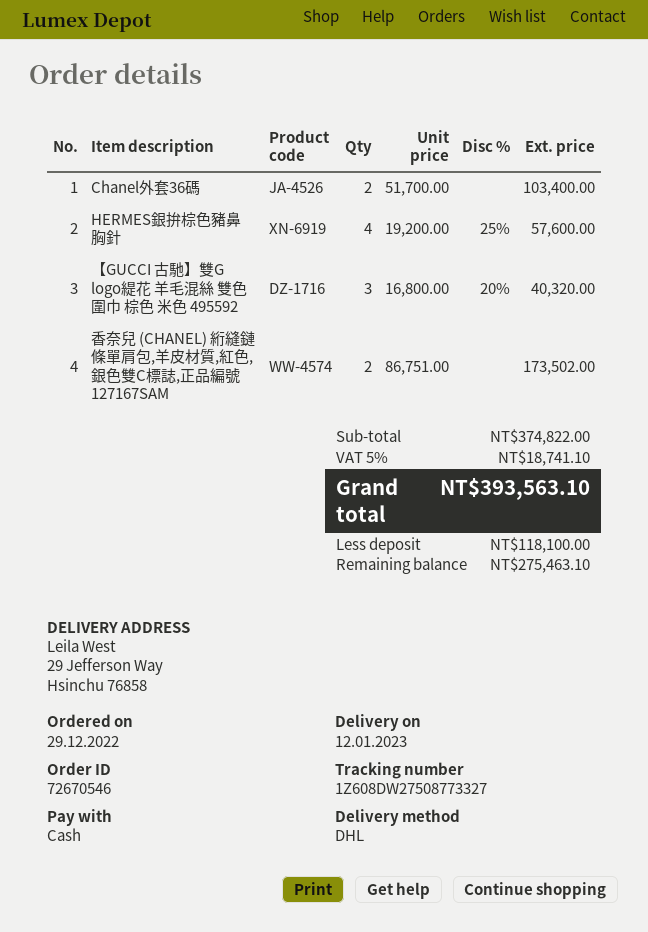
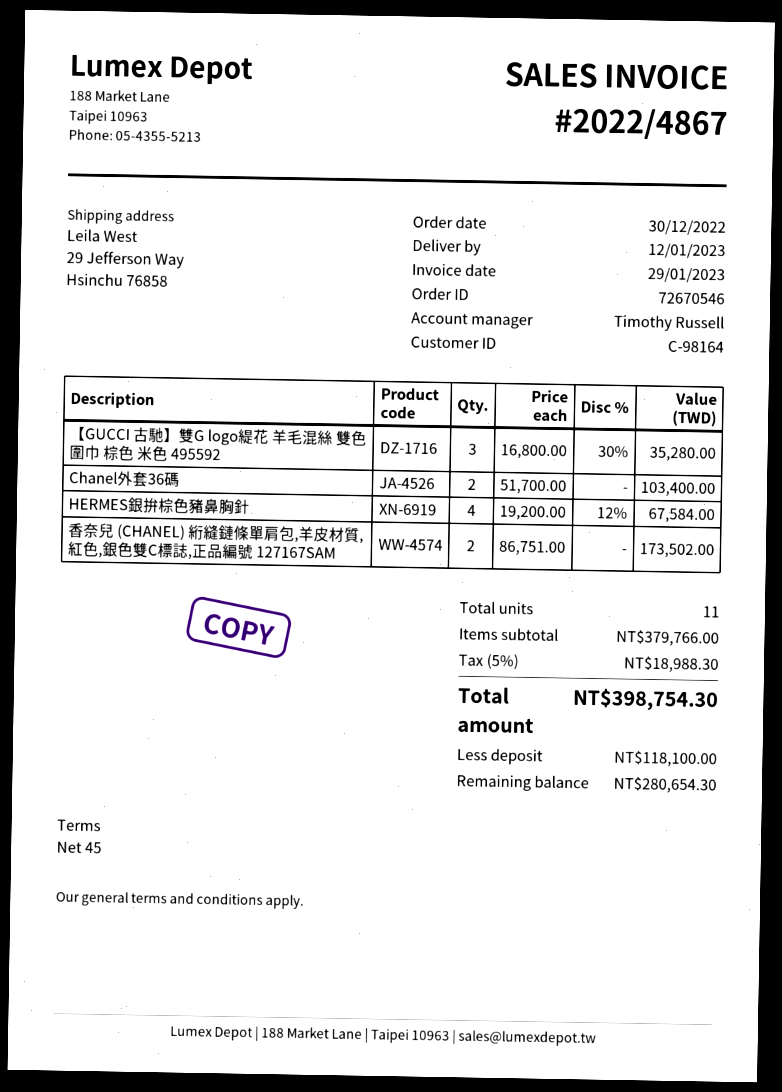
order date: 2022-12-29 -> 2022-12-30
HERMES銀拚棕色豬鼻胸針: 4 x 19200.00 - 25% = 57600.00 -> 4 x 19200.00 - 12% = 67584.00
【GUCCI 古馳】雙G logo緹花 羊毛混絲 雙色 圍巾 棕色 米色 495592: 3 x 16800.00 - 20% = 40320.00 -> 3 x 16800.00 - 30% = 35280.00
subtotal: 374822.00 -> 379766.00
tax: 5% = 18741.10 -> 5% = 18988.30
total: 393563.10 -> 398754.30
balance: 275463.10 -> 280654.30

